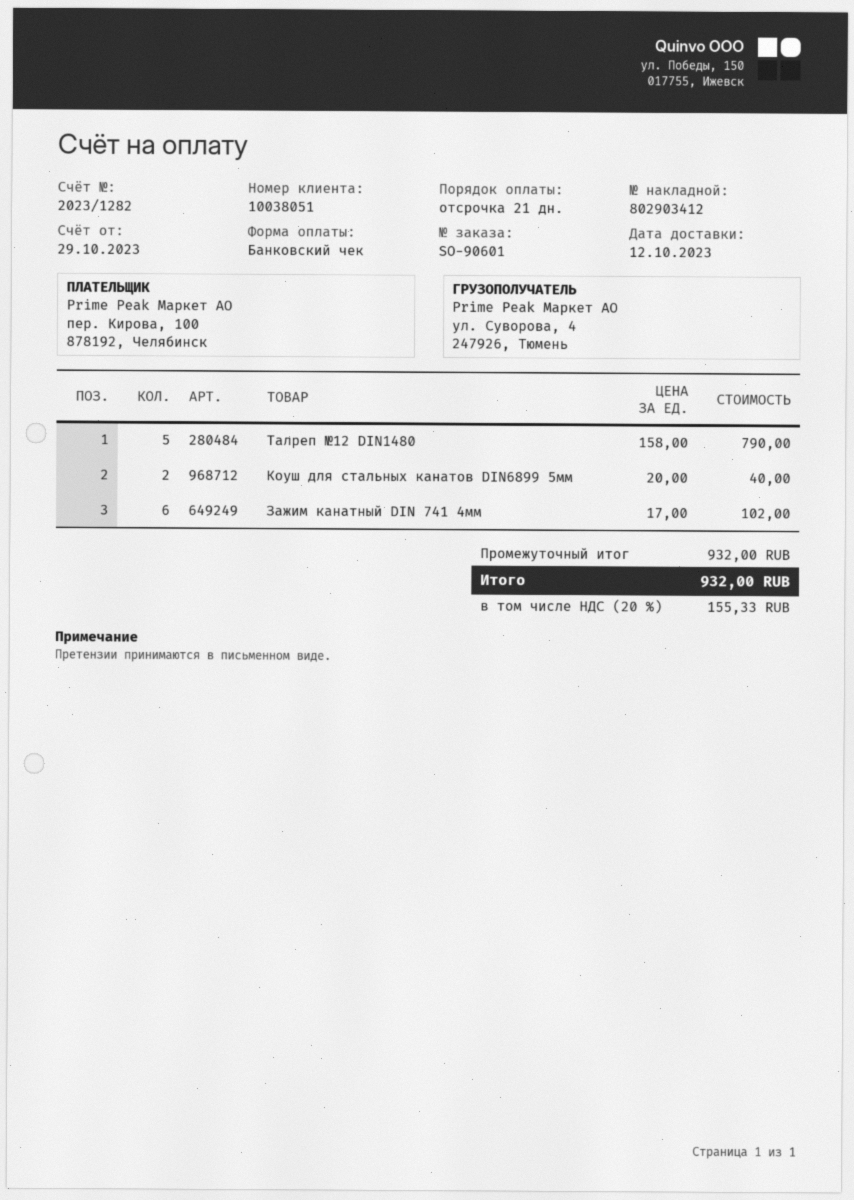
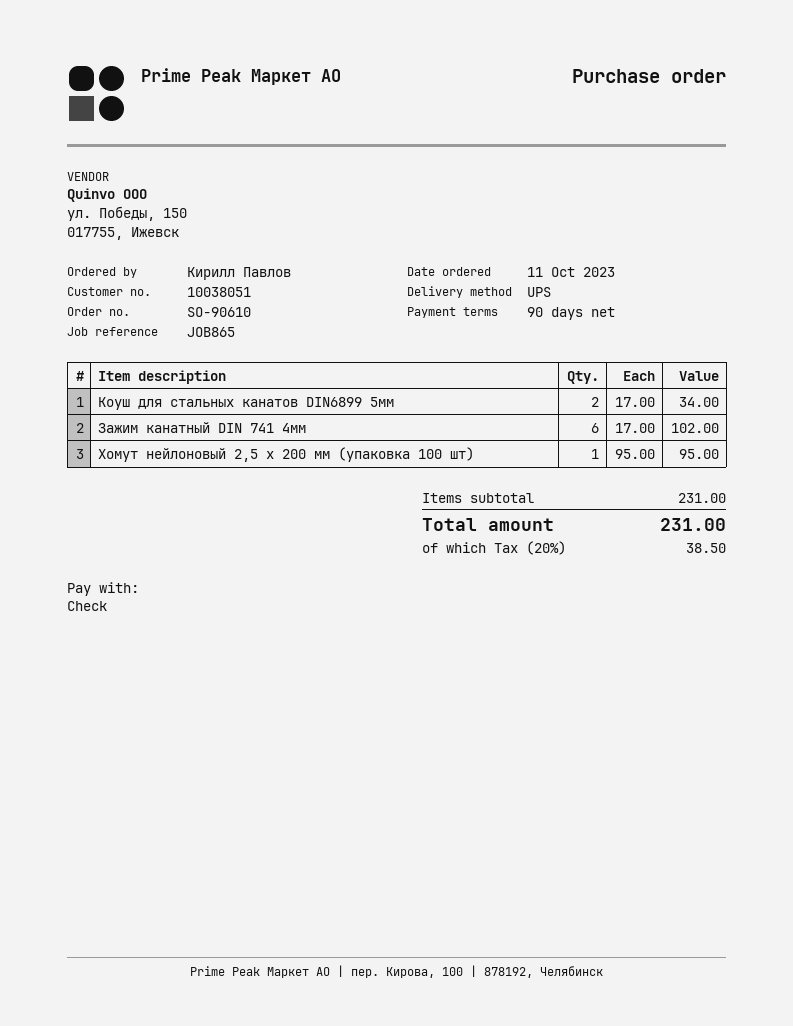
order number: SO-90601 -> SO-90610
payment terms: 21 days -> 90 days
Талреп №12 DIN1480: 5 x 158.00 = 790.00 -> none
Коуш для стальных канатов DIN6899 5мм: 2 x 20.00 = 40.00 -> 2 x 17.00 = 34.00
Хомут нейлоновый 2,5 х 200 мм (упаковка 100 шт): none -> 1 x 95.00 = 95.00
subtotal: 932.00 -> 231.00
tax: 20% = 155.33 -> 20% = 38.50
total: 932.00 -> 231.00

